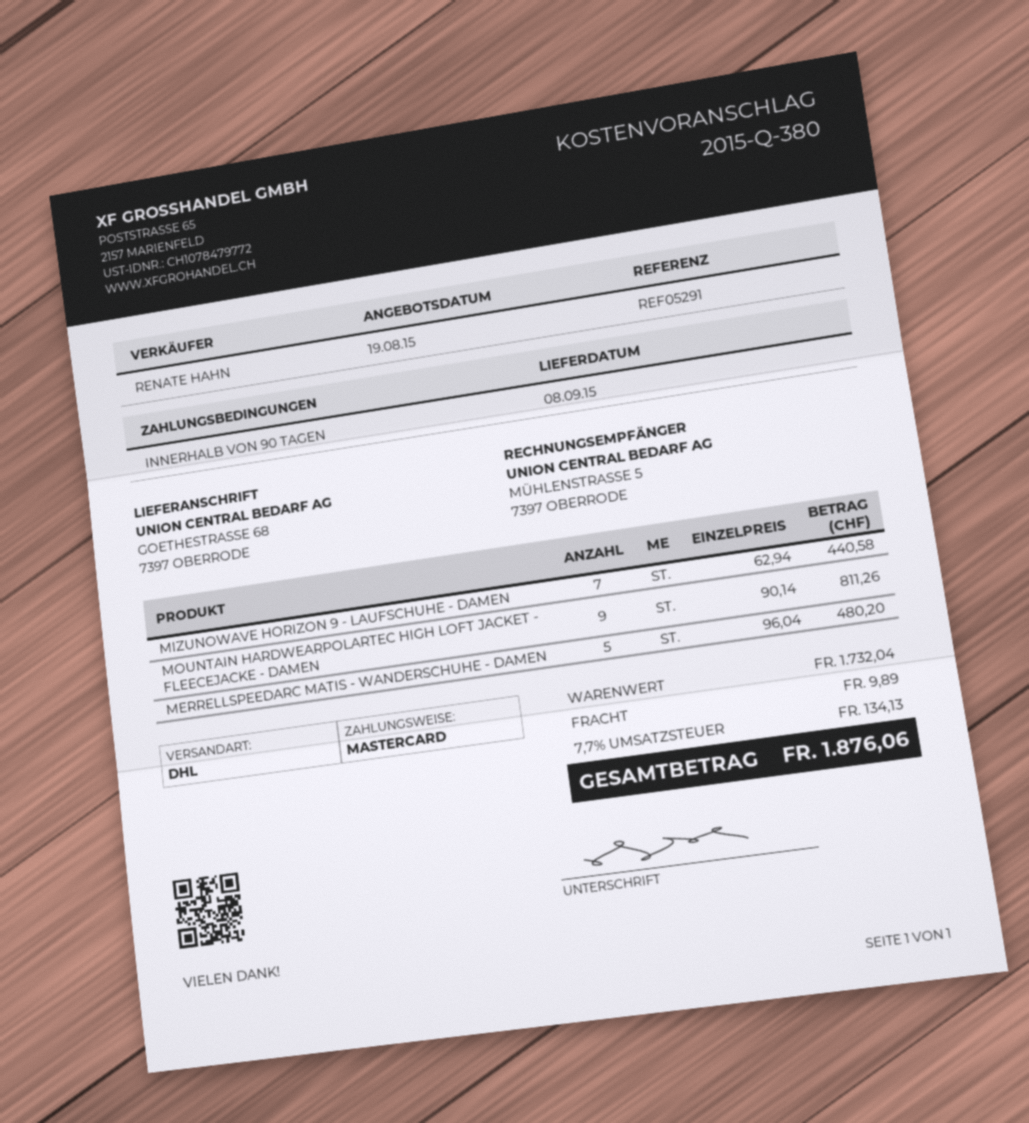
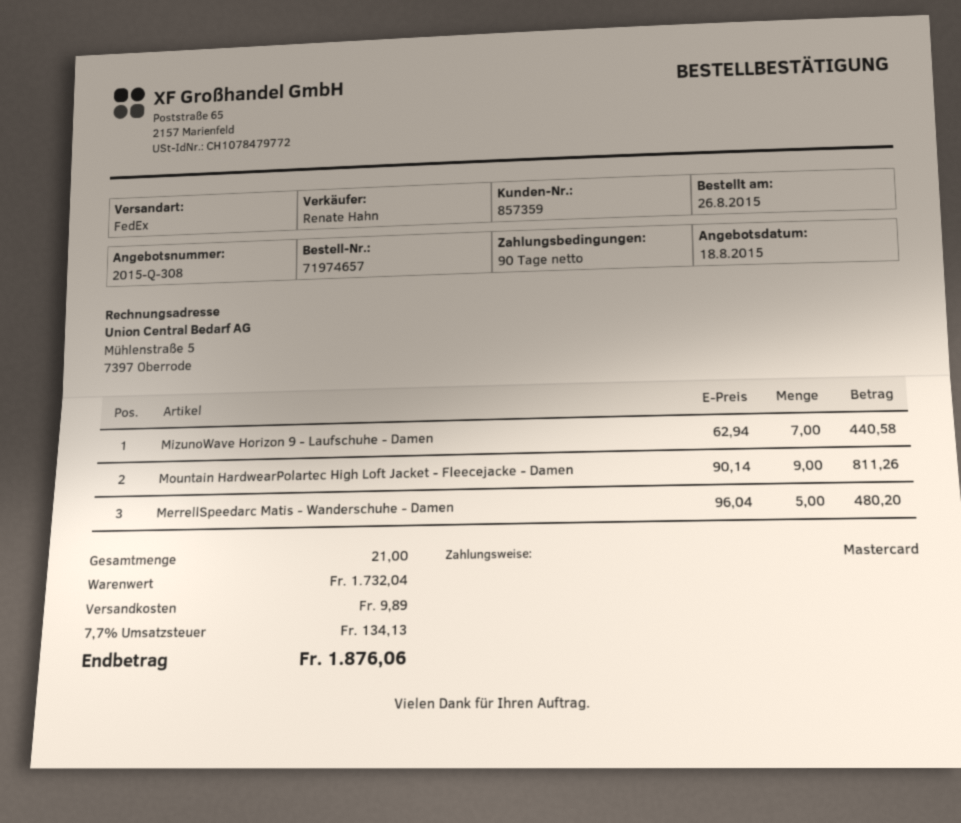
quote number: 2015-Q-380 -> 2015-Q-308
quote date: 2015-08-19 -> 2015-08-18
shipping method: DHL -> FedEx

